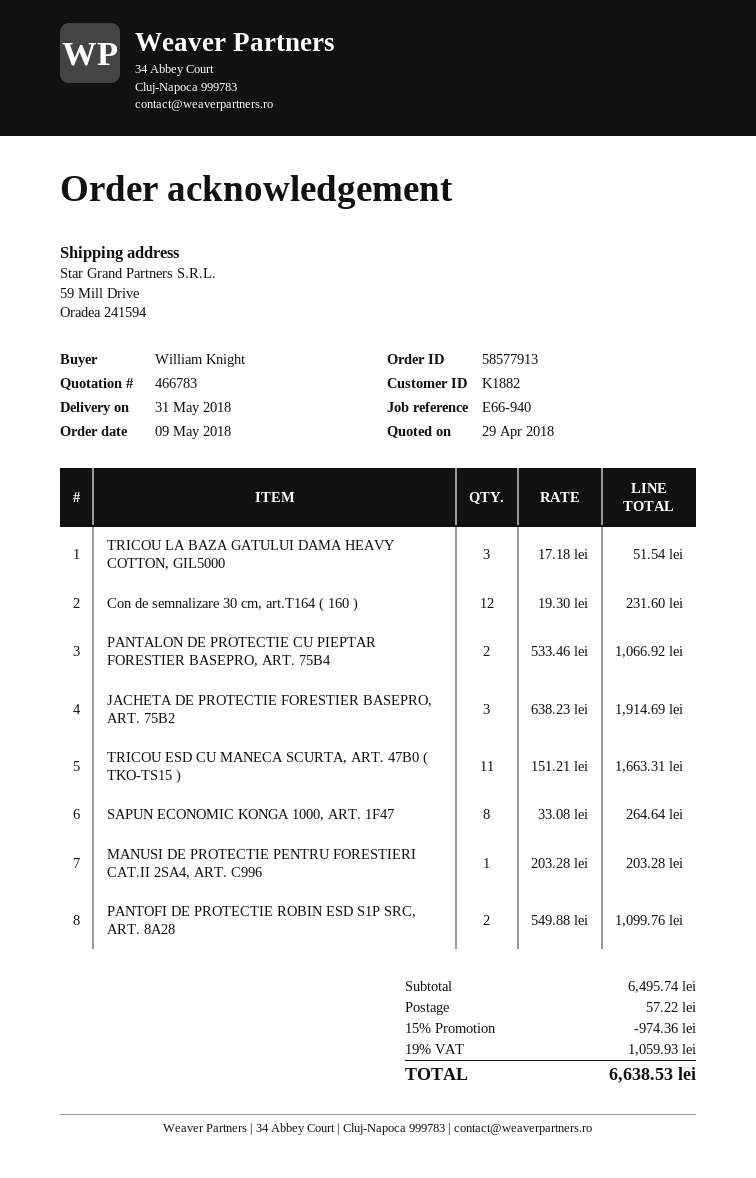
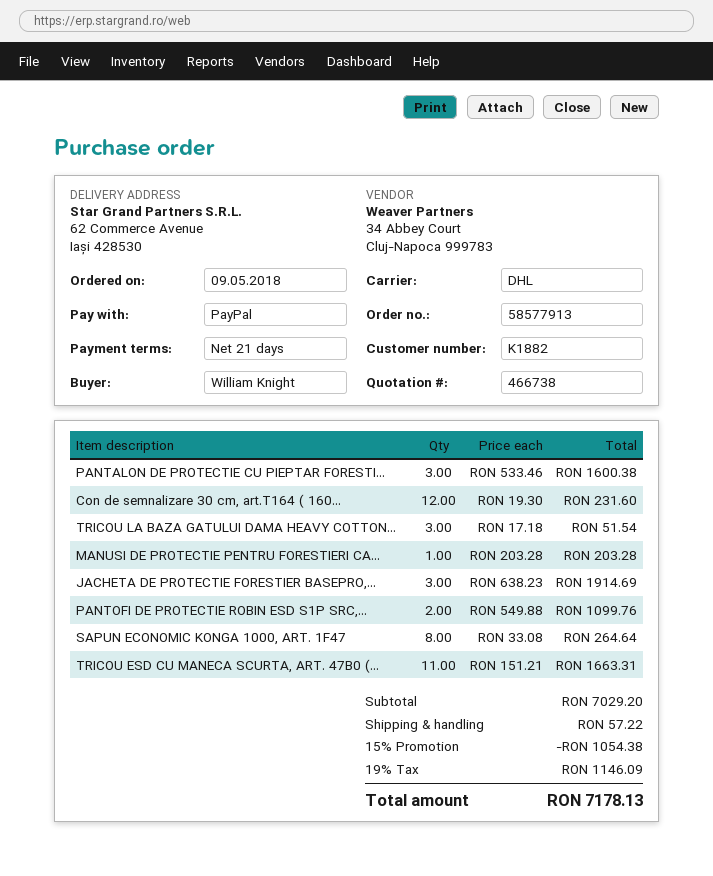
quote number: 466783 -> 466738
ship to: 59 Mill Drive, Oradea 241594 -> 62 Commerce Avenue, Iași 428530
PANTALON DE PROTECTIE CU PIEPTAR FORESTIER BASEPRO, ART. 75B4: 2 x 533.46 = 1066.92 -> 3 x 533.46 = 1600.38
subtotal: 6495.74 -> 7029.20
discount: 15% = 974.36 -> 15% = 1054.38
tax: 19% = 1059.93 -> 19% = 1146.09
total: 6638.53 -> 7178.13

